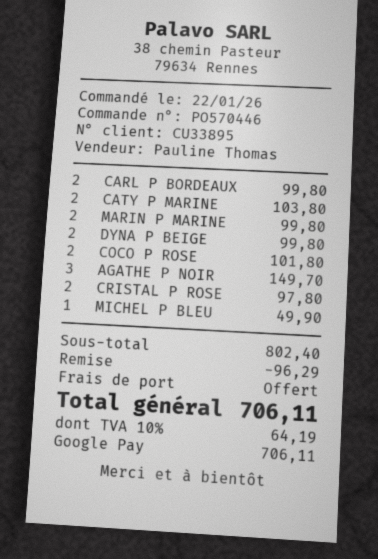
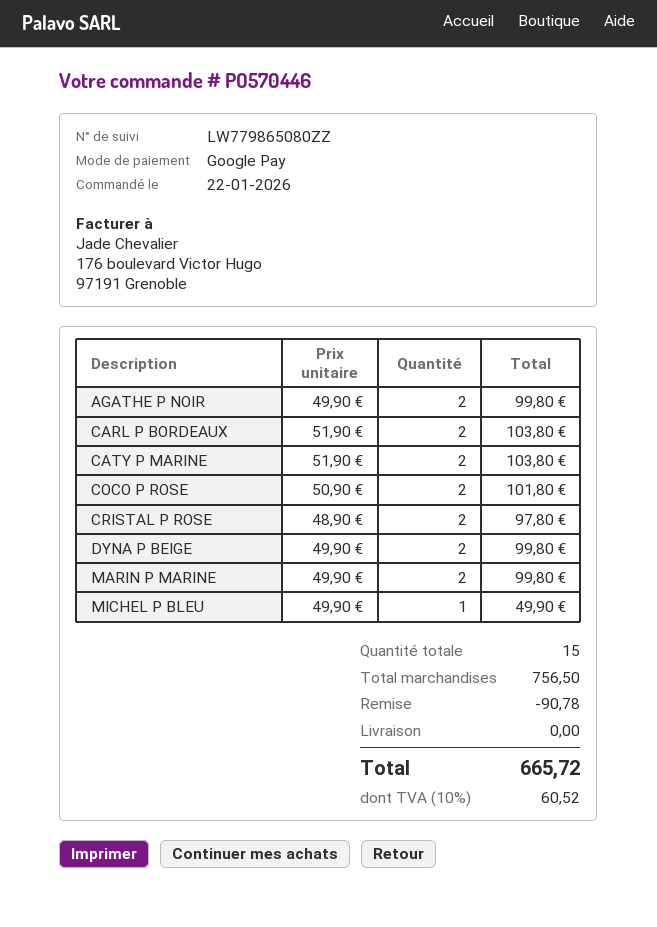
CARL P BORDEAUX: 2 for 99.80 -> 2 for 103.80
AGATHE P NOIR: 3 for 149.70 -> 2 for 99.80
subtotal: 802.40 -> 756.50
discount: 96.29 -> 90.78
tax: 10% = 64.19 -> 10% = 60.52
total: 706.11 -> 665.72

